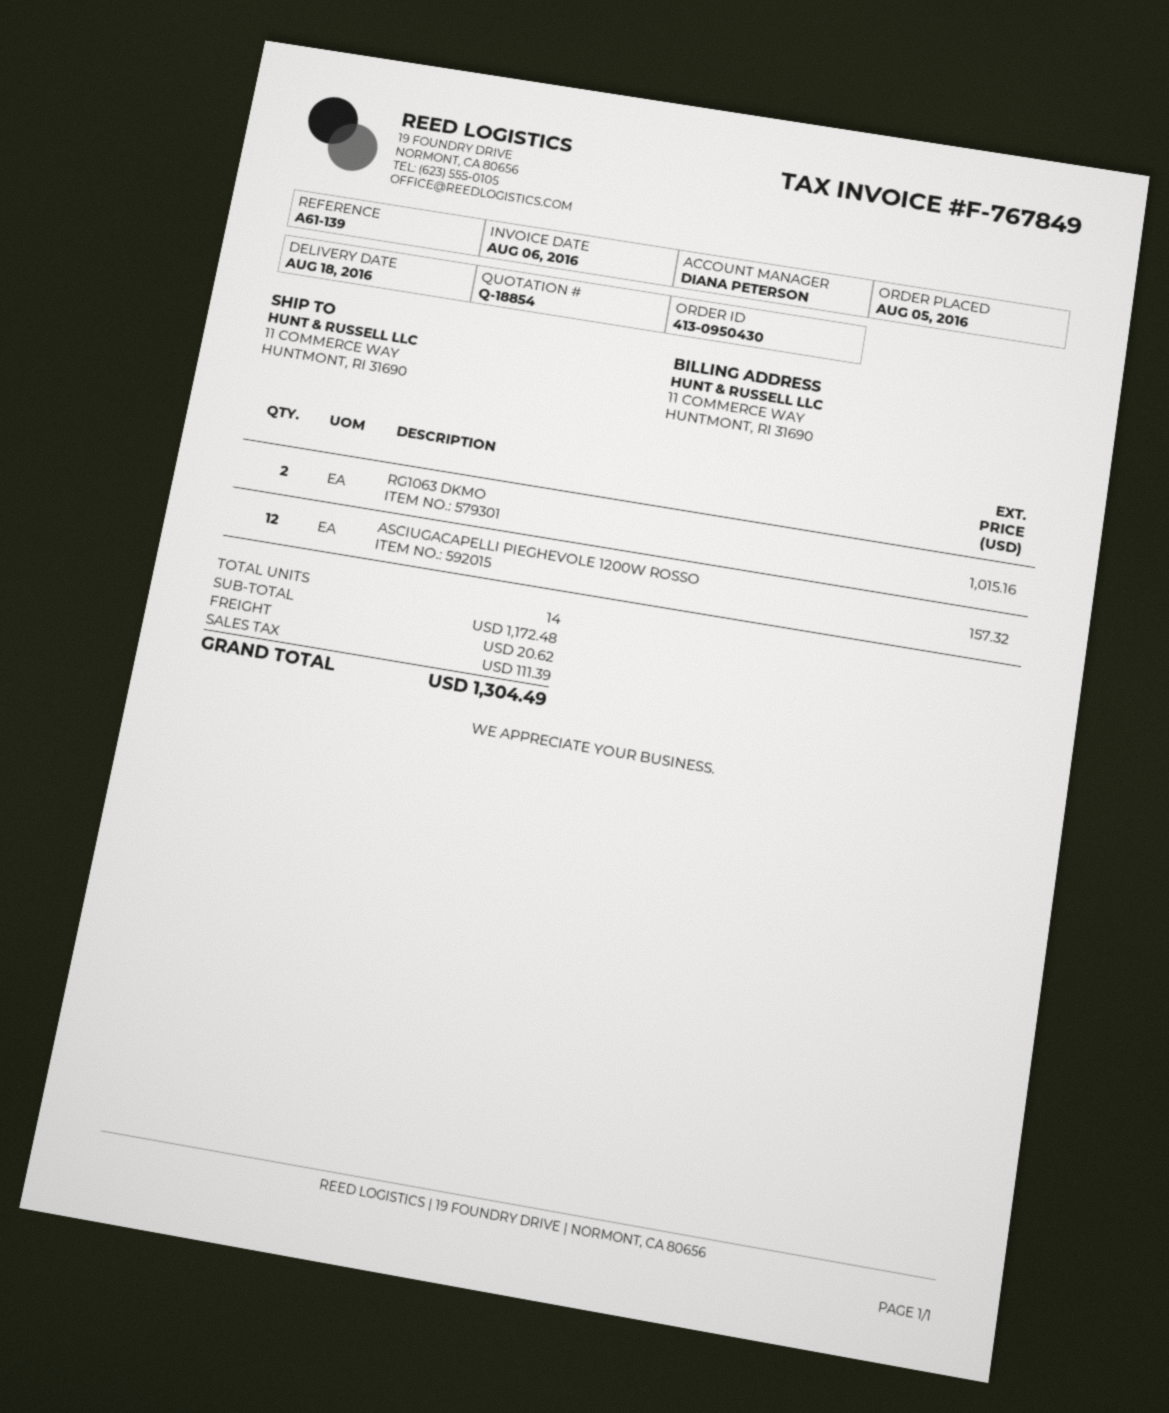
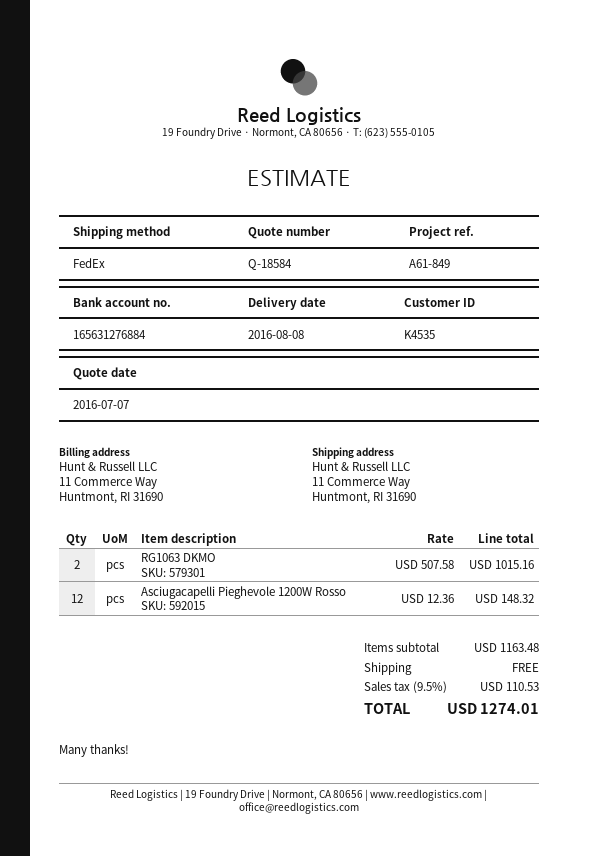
quote number: Q-18854 -> Q-18584
delivery date: 2016-08-18 -> 2016-08-08
reference: A61-139 -> A61-849
ASCIUGACAPELLI PIEGHEVOLE 1200W ROSSO: 12 for 157.32 -> 12 for 148.32
subtotal: 1172.48 -> 1163.48
shipping: 20.62 -> 0.00
tax: 111.39 -> 110.53
total: 1304.49 -> 1274.01

